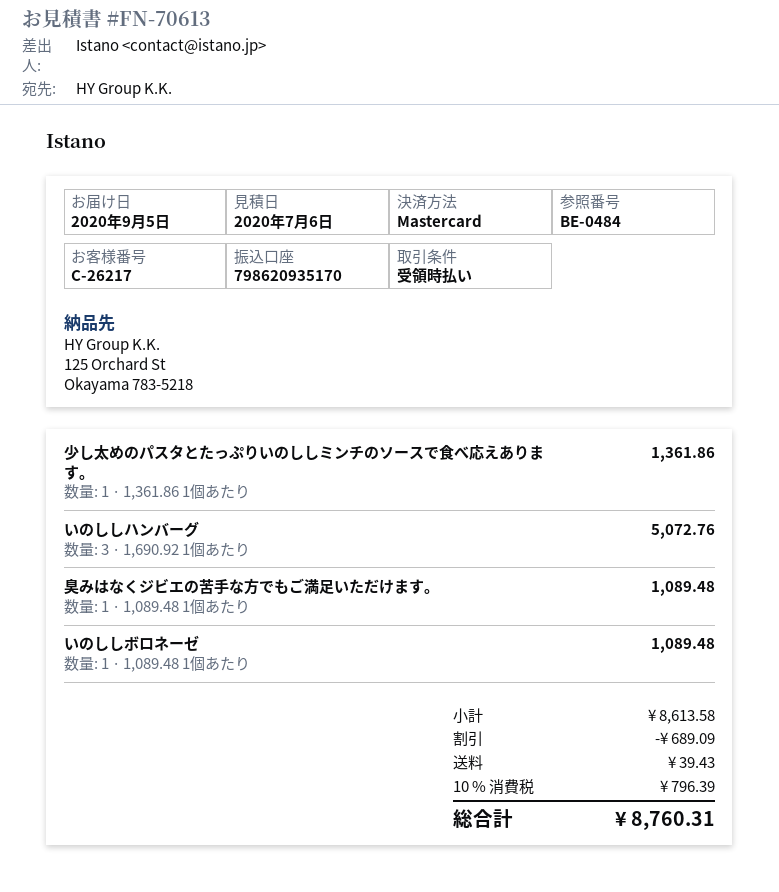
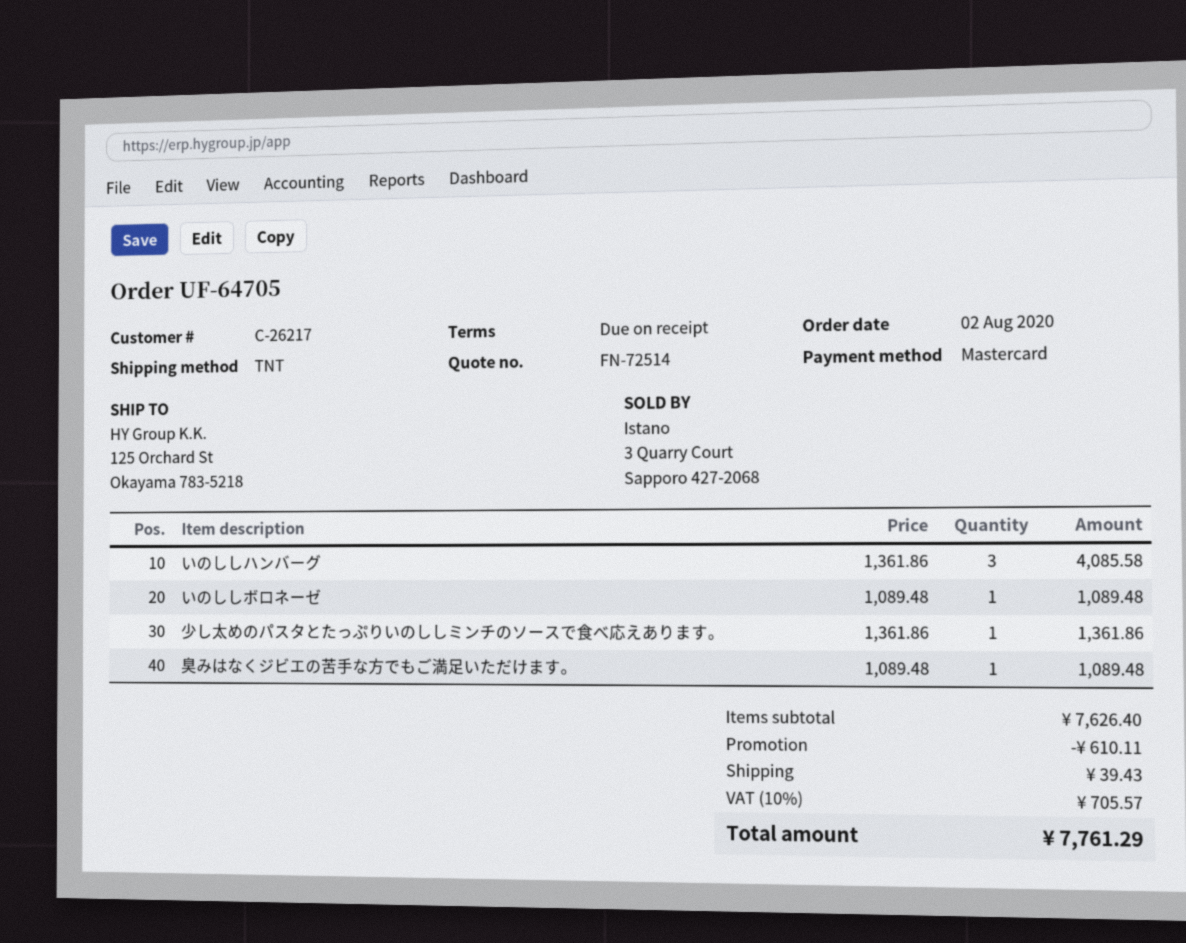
quote number: FN-70613 -> FN-72514
いのししハンバーグ: 3 x 1690.92 = 5072.76 -> 3 x 1361.86 = 4085.58
subtotal: 8613.58 -> 7626.40
discount: 689.09 -> 610.11
tax: 10% = 796.39 -> 10% = 705.57
total: 8760.31 -> 7761.29

